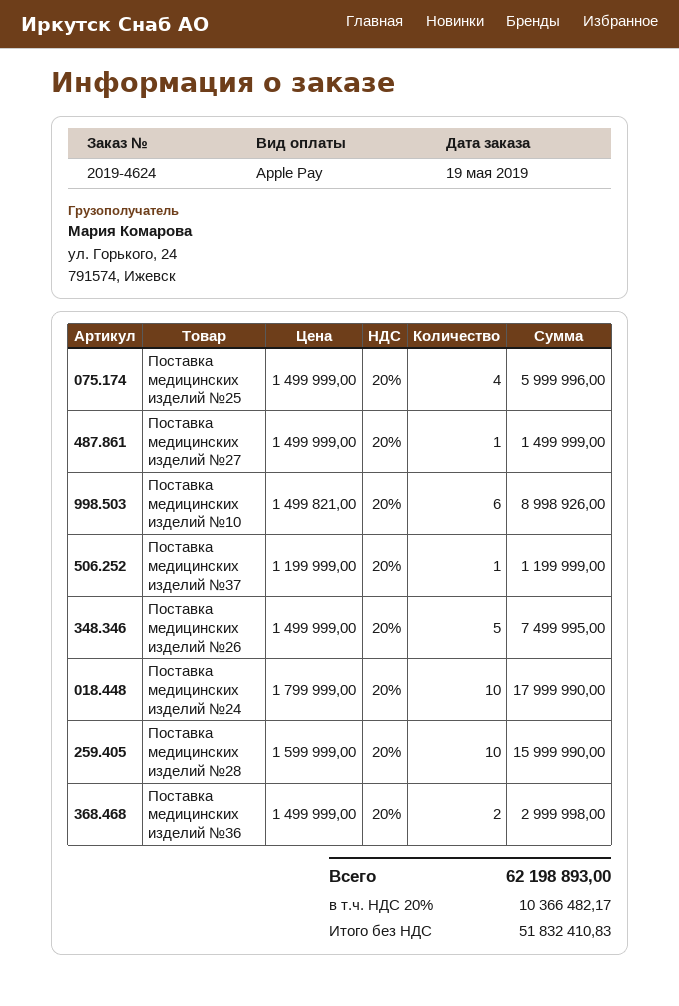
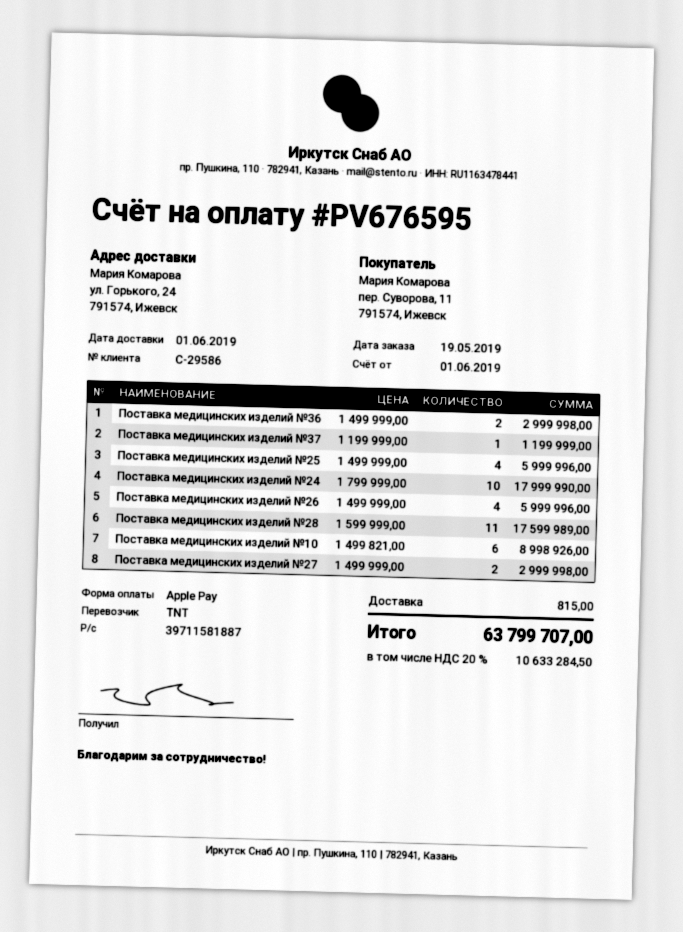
Поставка медицинских изделий №27: 1 x 1499999.00 = 1499999.00 -> 2 x 1499999.00 = 2999998.00
Поставка медицинских изделий №26: 5 x 1499999.00 = 7499995.00 -> 4 x 1499999.00 = 5999996.00
Поставка медицинских изделий №28: 10 x 1599999.00 = 15999990.00 -> 11 x 1599999.00 = 17599989.00
shipping: none -> 815.00
tax: 20% = 10366482.17 -> 20% = 10633284.50
total: 62198893.00 -> 63799707.00

